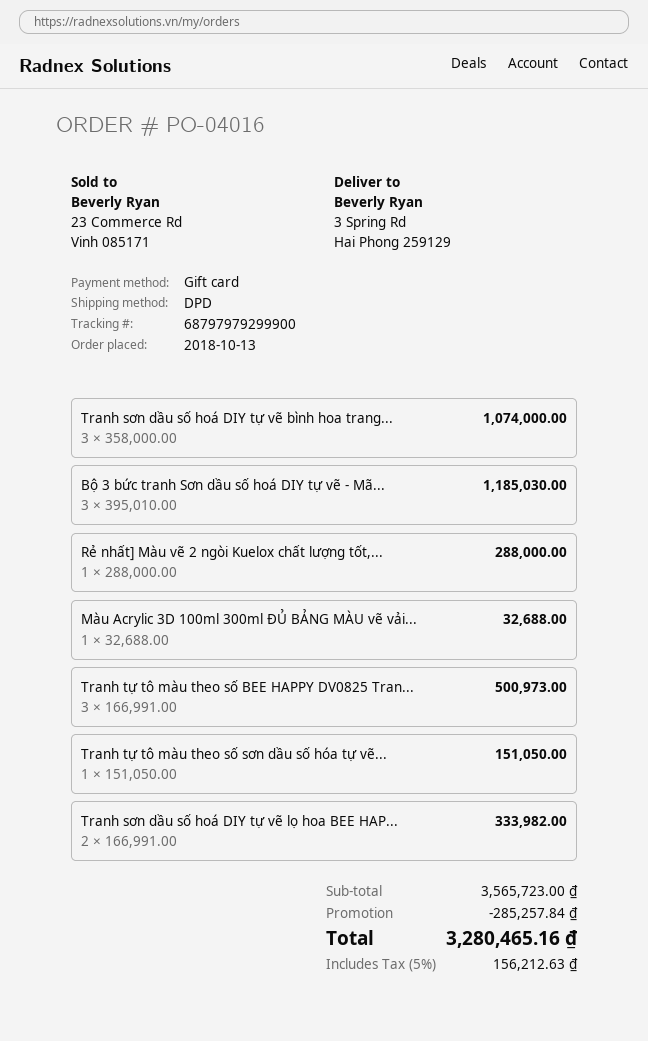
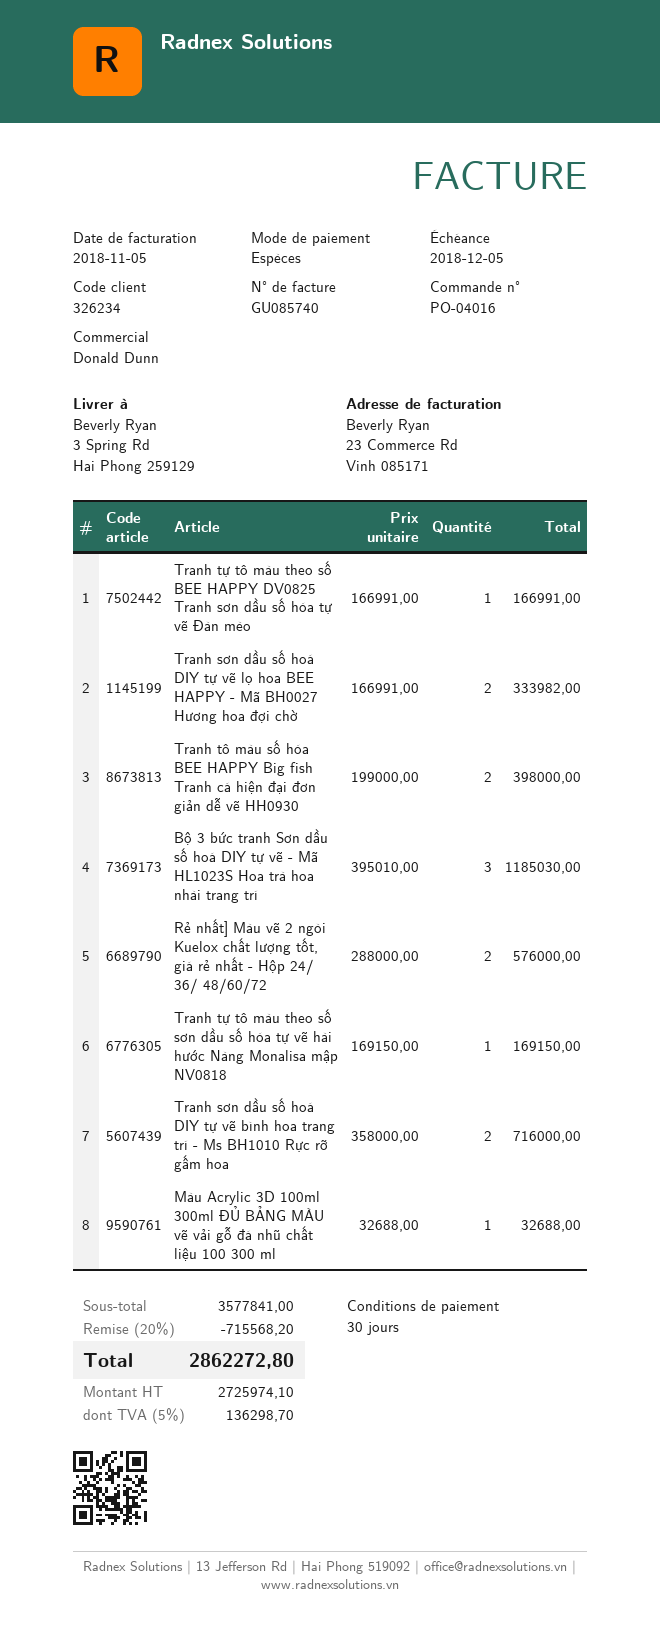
payment method: gift card -> cash
Tranh sơn dầu số hoá DIY tự vẽ bình hoa trang...: 3 x 358000.00 = 1074000.00 -> 2 x 358000.00 = 716000.00
Rẻ nhất] Màu vẽ 2 ngòi Kuelox chất lượng tốt,...: 1 x 288000.00 = 288000.00 -> 2 x 288000.00 = 576000.00
Tranh tự tô màu theo số BEE HAPPY DV0825 Tran...: 3 x 166991.00 = 500973.00 -> 1 x 166991.00 = 166991.00
Tranh tự tô màu theo số sơn dầu số hóa tự vẽ...: 1 x 151050.00 = 151050.00 -> 1 x 169150.00 = 169150.00
Tranh tô màu số hóa BEE HAPPY Big fish Tranh cá hiện đại đơn giản dễ vẽ HH0930: none -> 2 x 199000.00 = 398000.00
subtotal: 3565723.00 -> 3577841.00
discount: 285257.84 -> 715568.20
tax: 5% = 156212.63 -> 5% = 136298.70
total: 3280465.16 -> 2862272.80

